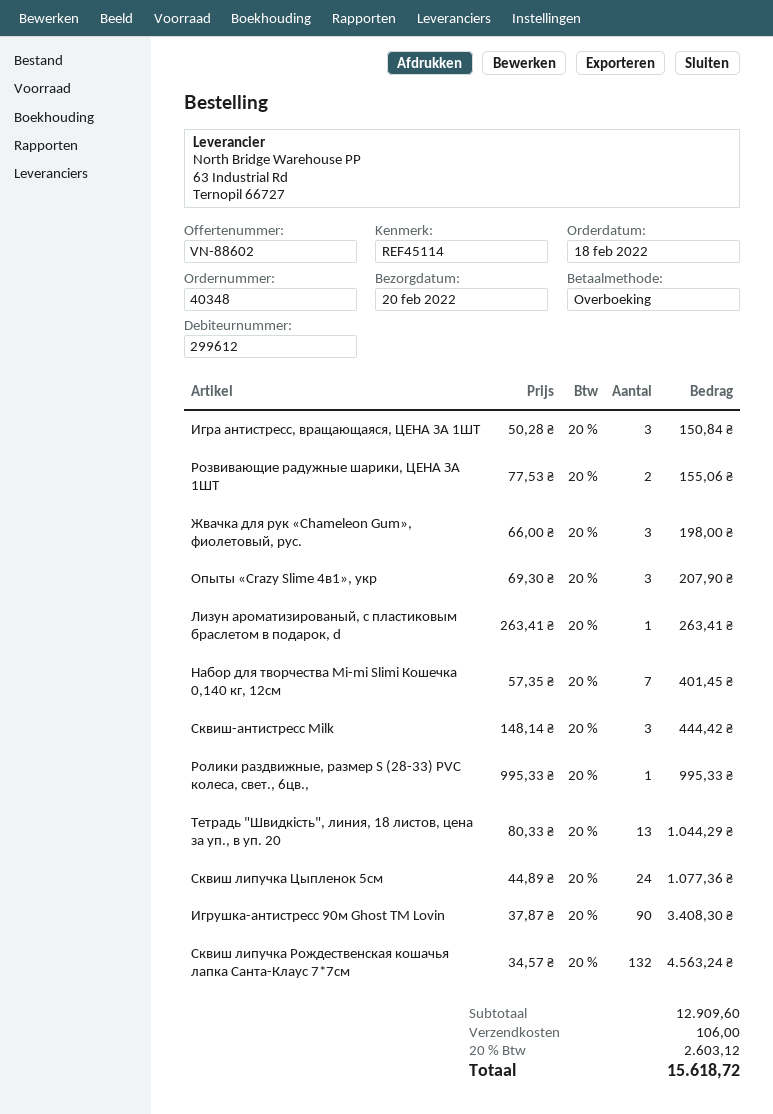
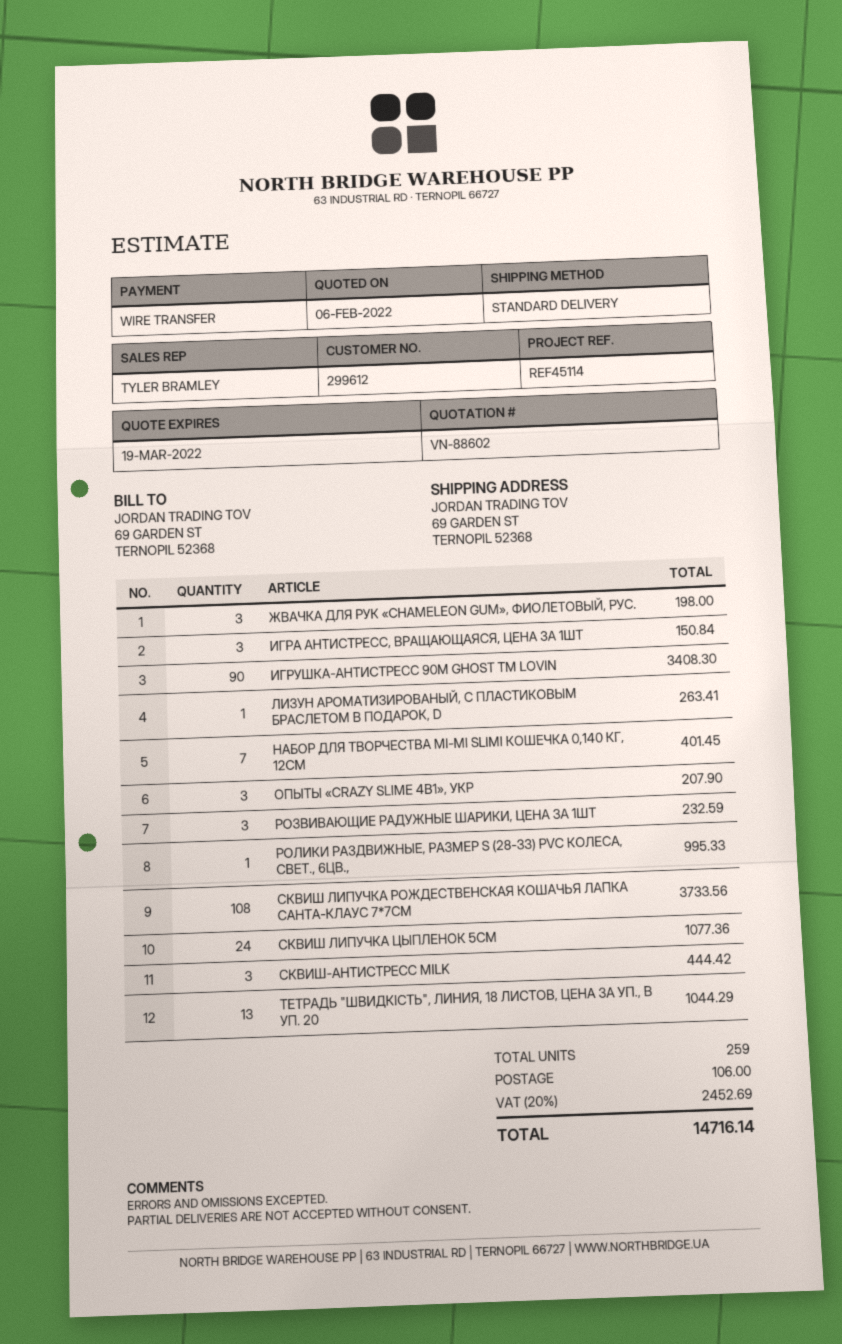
Розвивающие радужные шарики, ЦЕНА ЗА 1ШТ: 2 for 155.06 -> 3 for 232.59
Сквиш липучка Рождественская кошачья лапка Санта-Клаус 7*7см: 132 for 4563.24 -> 108 for 3733.56
tax: 20% = 2603.12 -> 20% = 2452.69
total: 15618.72 -> 14716.14

